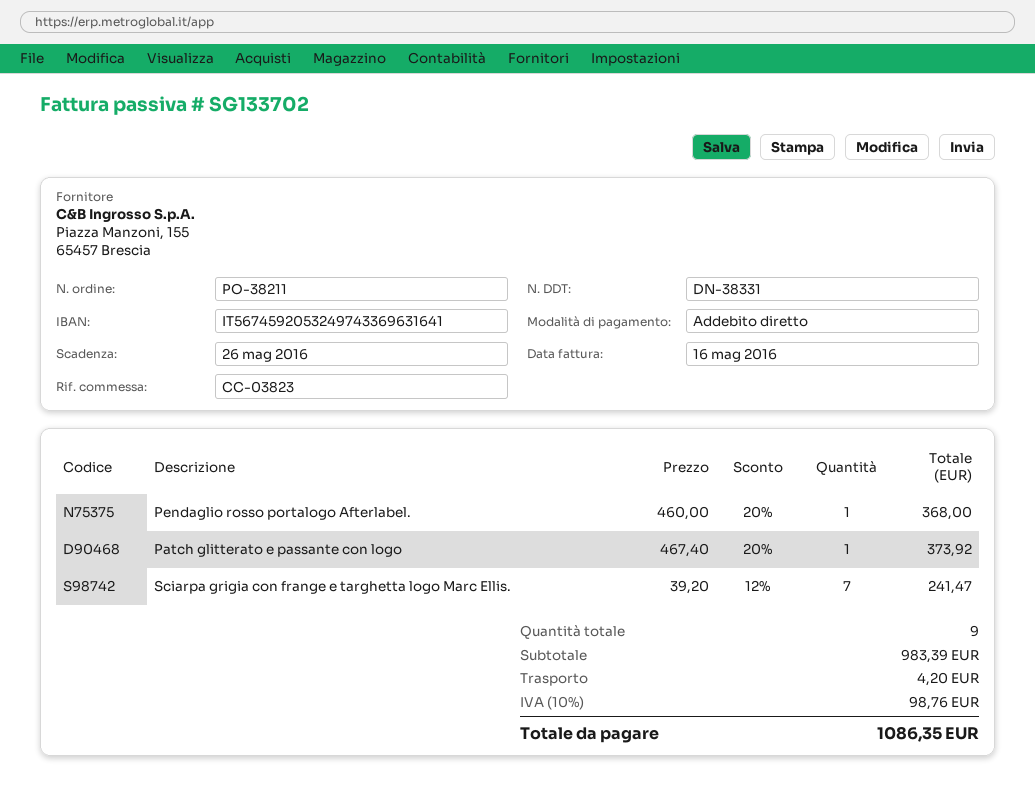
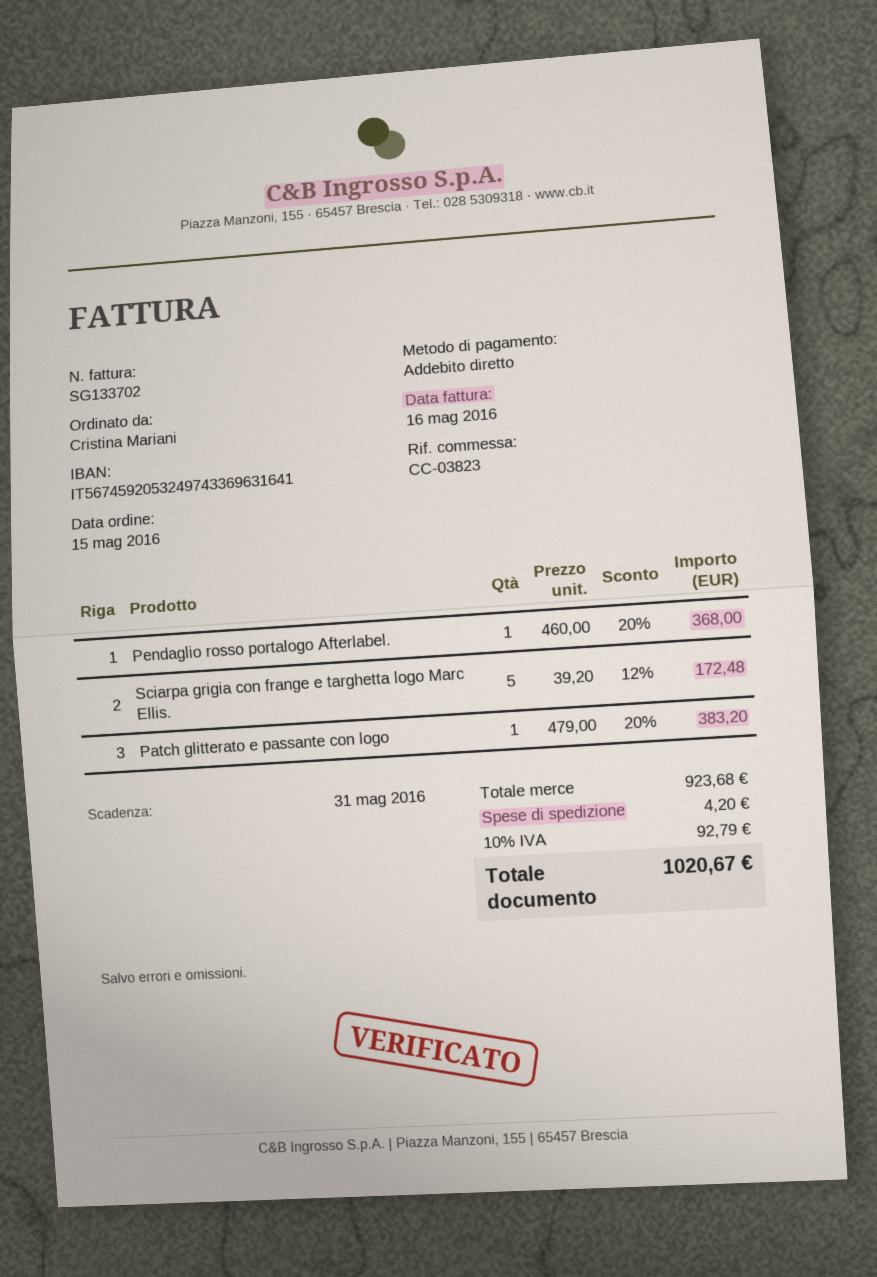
due date: 2016-05-26 -> 2016-05-31
Patch glitterato e passante con logo: 1 x 467.40 - 20% = 373.92 -> 1 x 479.00 - 20% = 383.20
Sciarpa grigia con frange e targhetta logo Marc Ellis.: 7 x 39.20 - 12% = 241.47 -> 5 x 39.20 - 12% = 172.48
subtotal: 983.39 -> 923.68
tax: 10% = 98.76 -> 10% = 92.79
total: 1086.35 -> 1020.67

